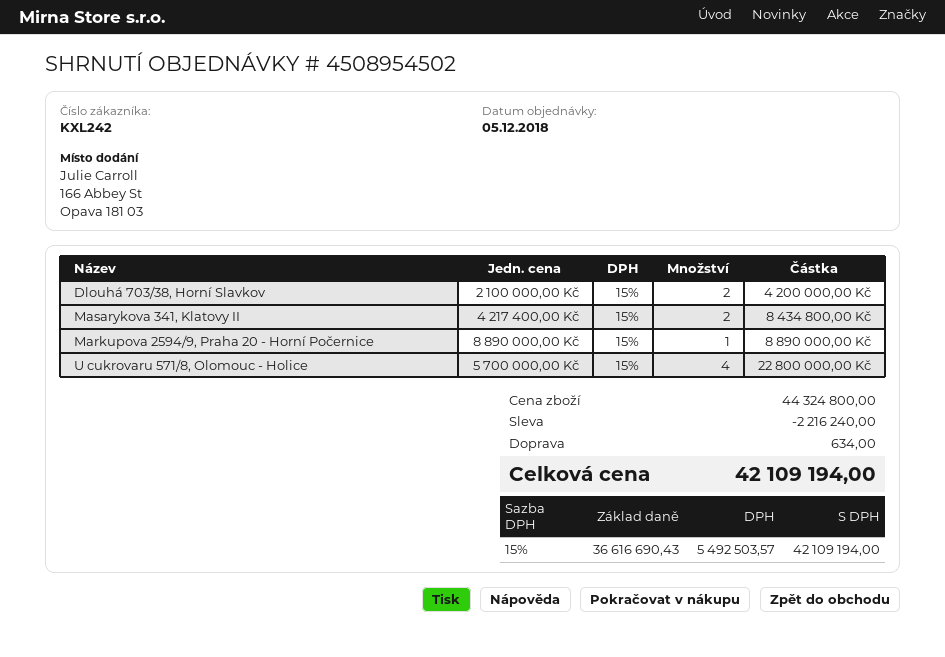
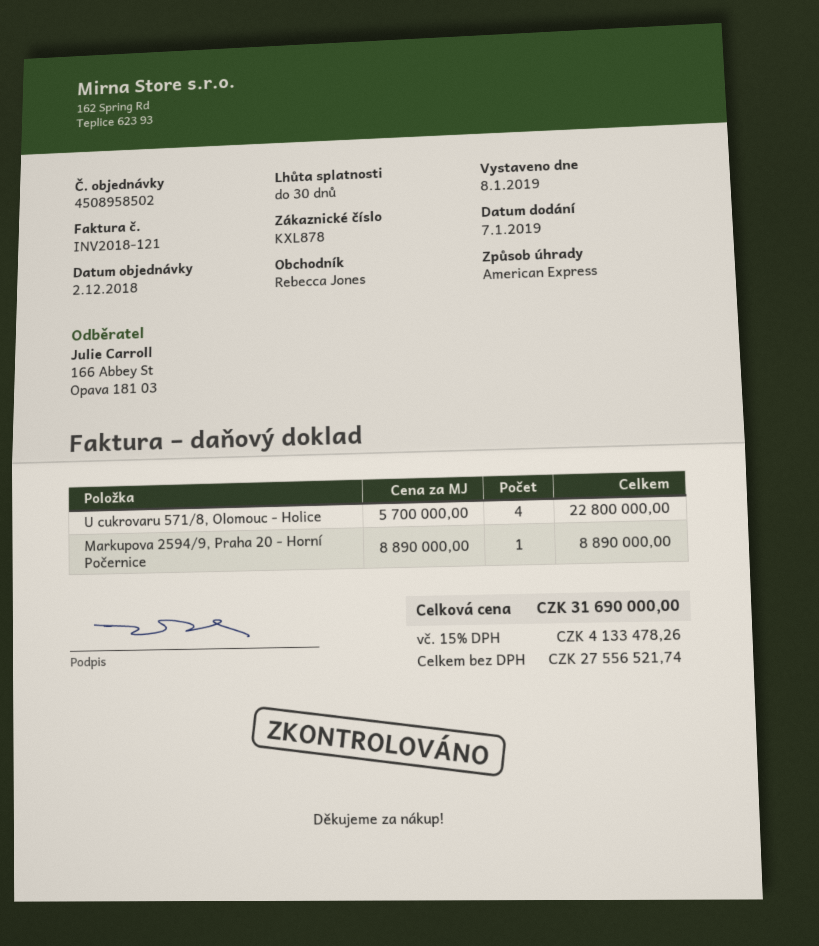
order number: 4508954502 -> 4508958502
order date: 2018-12-05 -> 2018-12-02
customer number: KXL242 -> KXL878
Dlouhá 703/38, Horní Slavkov: 2 x 2100000.00 = 4200000.00 -> none
Masarykova 341, Klatovy II: 2 x 4217400.00 = 8434800.00 -> none
discount: 2216240.00 -> none
shipping: 634.00 -> none
net: 36616690.43 -> 27556521.74
tax: 15% = 5492503.57 -> 15% = 4133478.26
total: 42109194.00 -> 31690000.00

